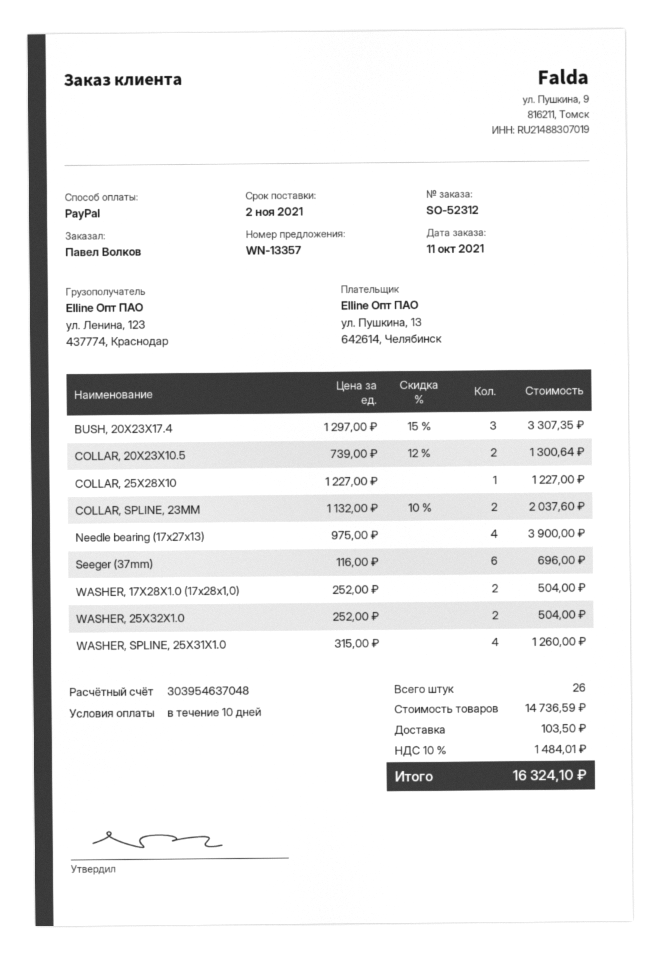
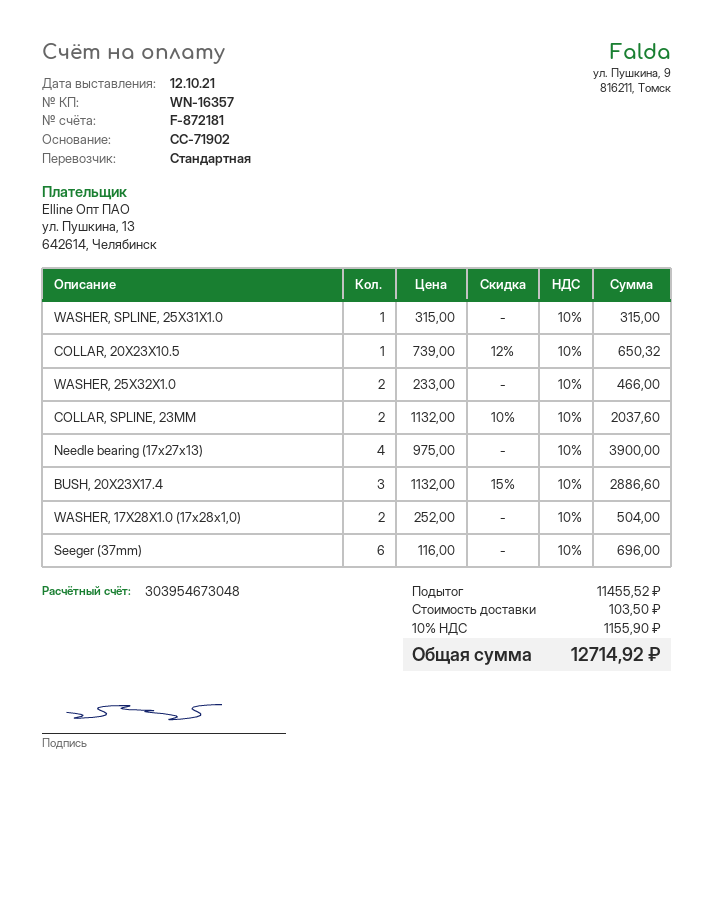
quote number: WN-13357 -> WN-16357
bank account: 303954637048 -> 303954673048
BUSH, 20X23X17.4: 3 x 1297.00 - 15% = 3307.35 -> 3 x 1132.00 - 15% = 2886.60
COLLAR, 20X23X10.5: 2 x 739.00 - 12% = 1300.64 -> 1 x 739.00 - 12% = 650.32
COLLAR, 25X28X10: 1 x 1227.00 = 1227.00 -> none
WASHER, 25X32X1.0: 2 x 252.00 = 504.00 -> 2 x 233.00 = 466.00
WASHER, SPLINE, 25X31X1.0: 4 x 315.00 = 1260.00 -> 1 x 315.00 = 315.00
subtotal: 14736.59 -> 11455.52
tax: 10% = 1484.01 -> 10% = 1155.90
total: 16324.10 -> 12714.92

